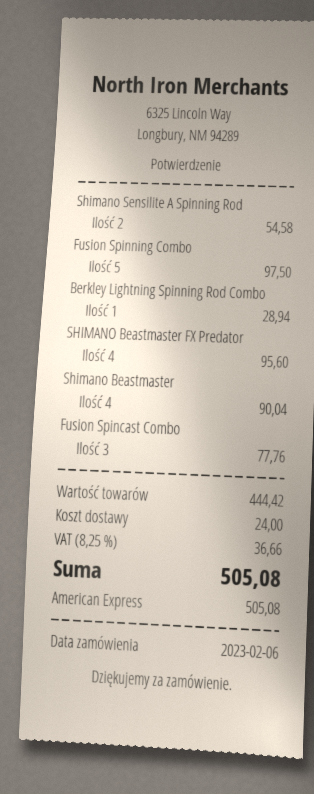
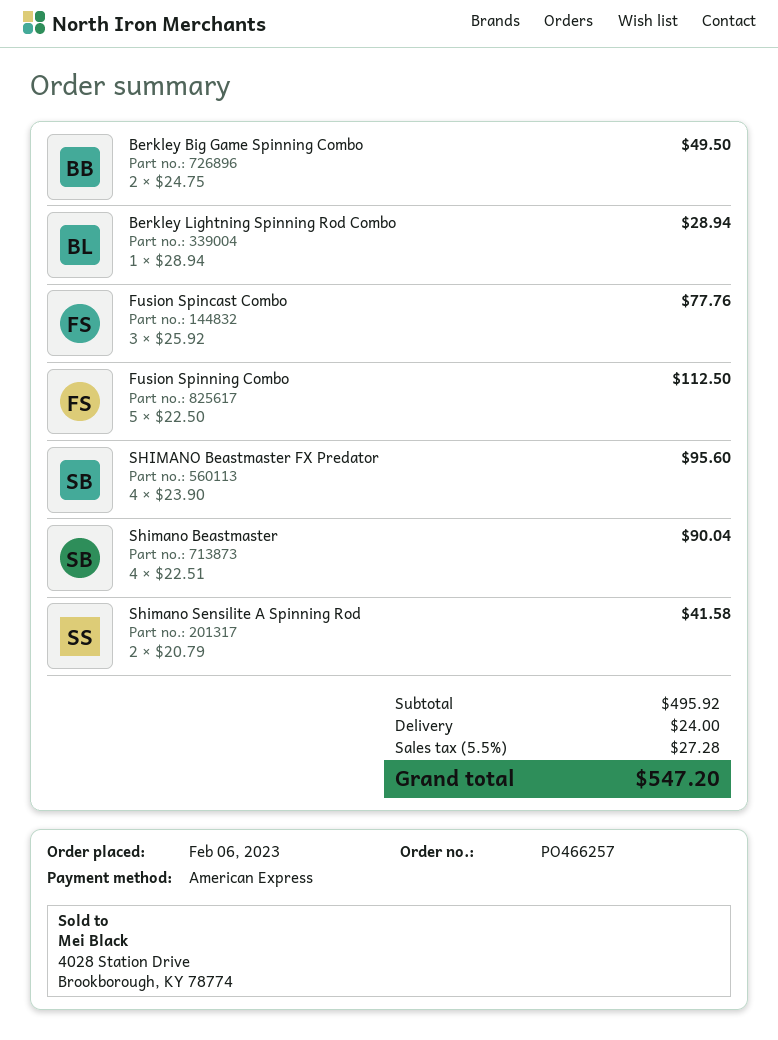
Shimano Sensilite A Spinning Rod: 2 for 54.58 -> 2 for 41.58
Fusion Spinning Combo: 5 for 97.50 -> 5 for 112.50
Berkley Big Game Spinning Combo: none -> 2 for 49.50
subtotal: 444.42 -> 495.92
tax: 8.25% = 36.66 -> 5.5% = 27.28
total: 505.08 -> 547.20

